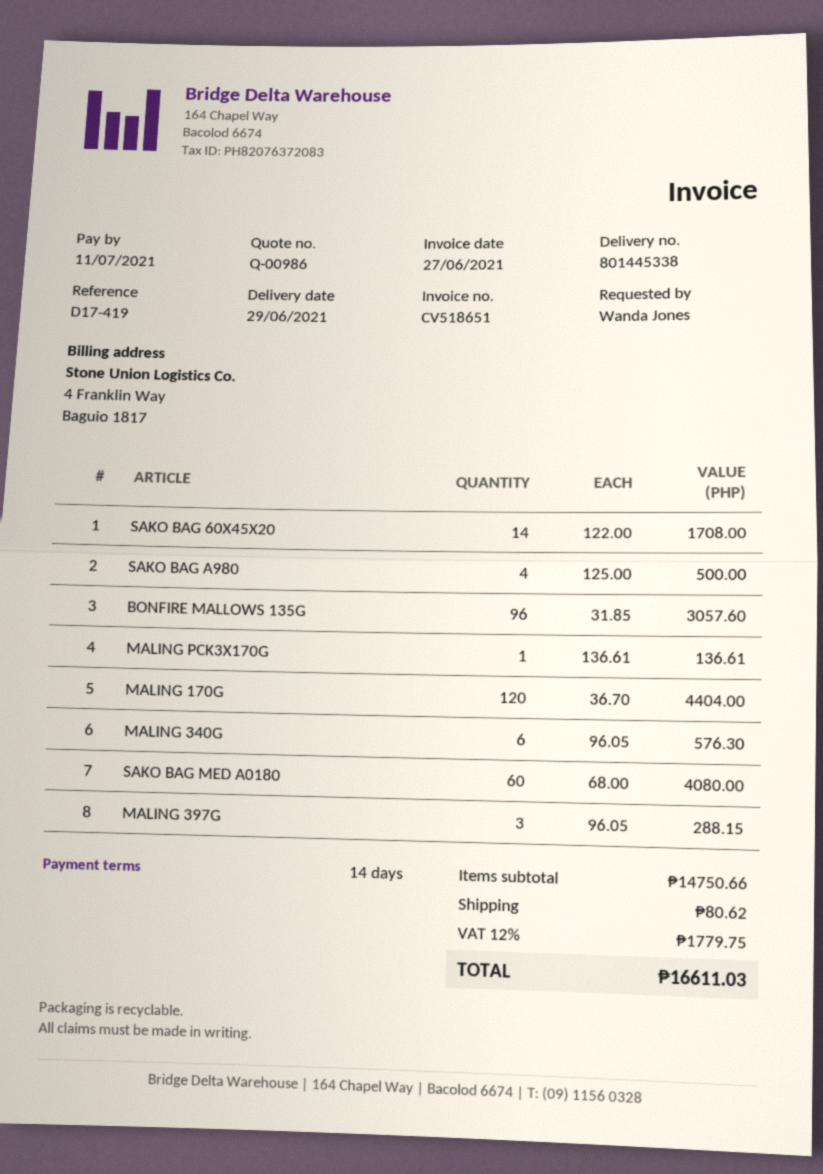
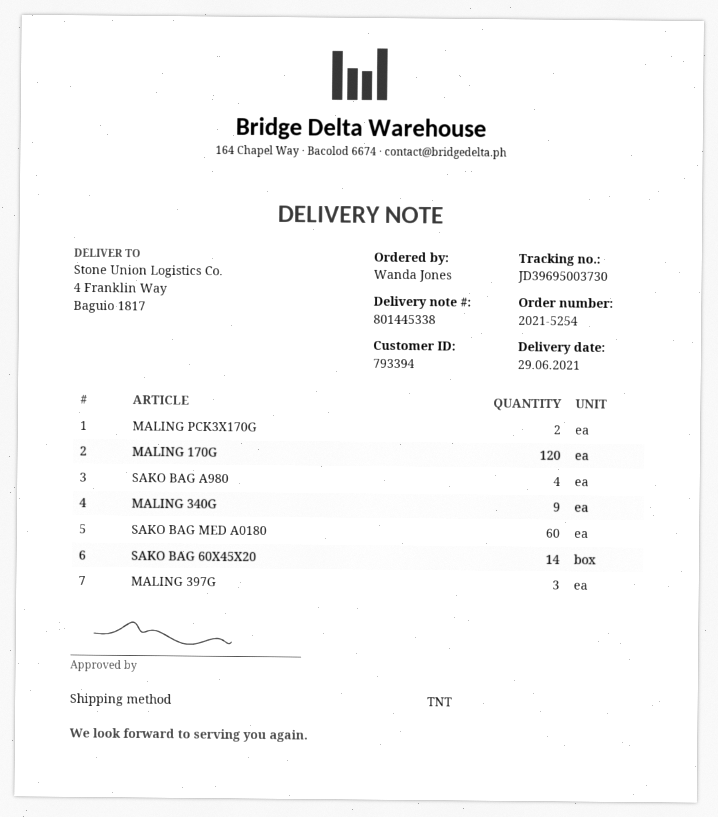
BONFIRE MALLOWS 135G: 96 -> none
MALING PCK3X170G: 1 -> 2
MALING 340G: 6 -> 9

